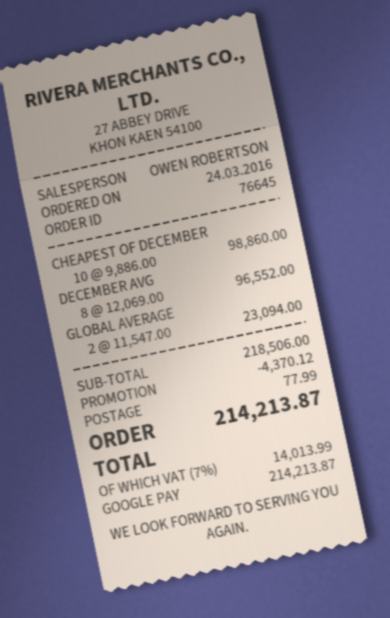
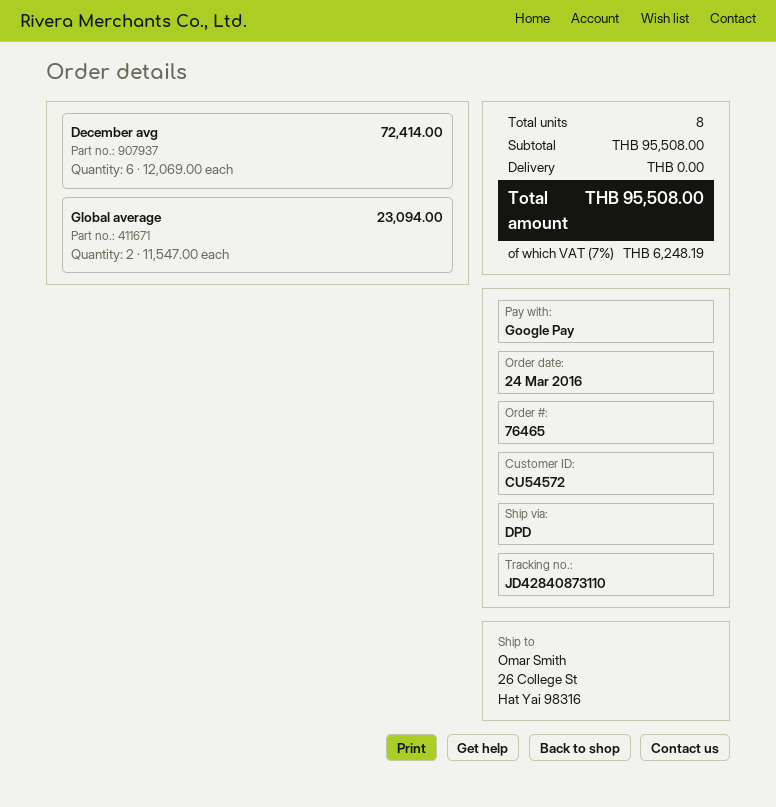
order number: 76645 -> 76465
CHEAPEST OF DECEMBER: 10 x 9886.00 = 98860.00 -> none
DECEMBER AVG: 8 x 12069.00 = 96552.00 -> 6 x 12069.00 = 72414.00
subtotal: 218506.00 -> 95508.00
discount: 4370.12 -> none
shipping: 77.99 -> 0.00
tax: 7% = 14013.99 -> 7% = 6248.19
total: 214213.87 -> 95508.00

